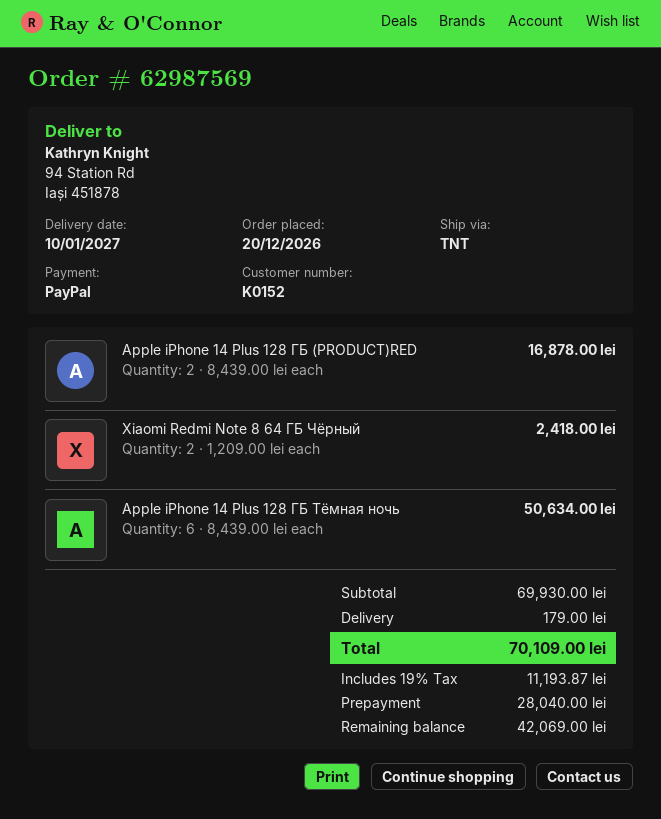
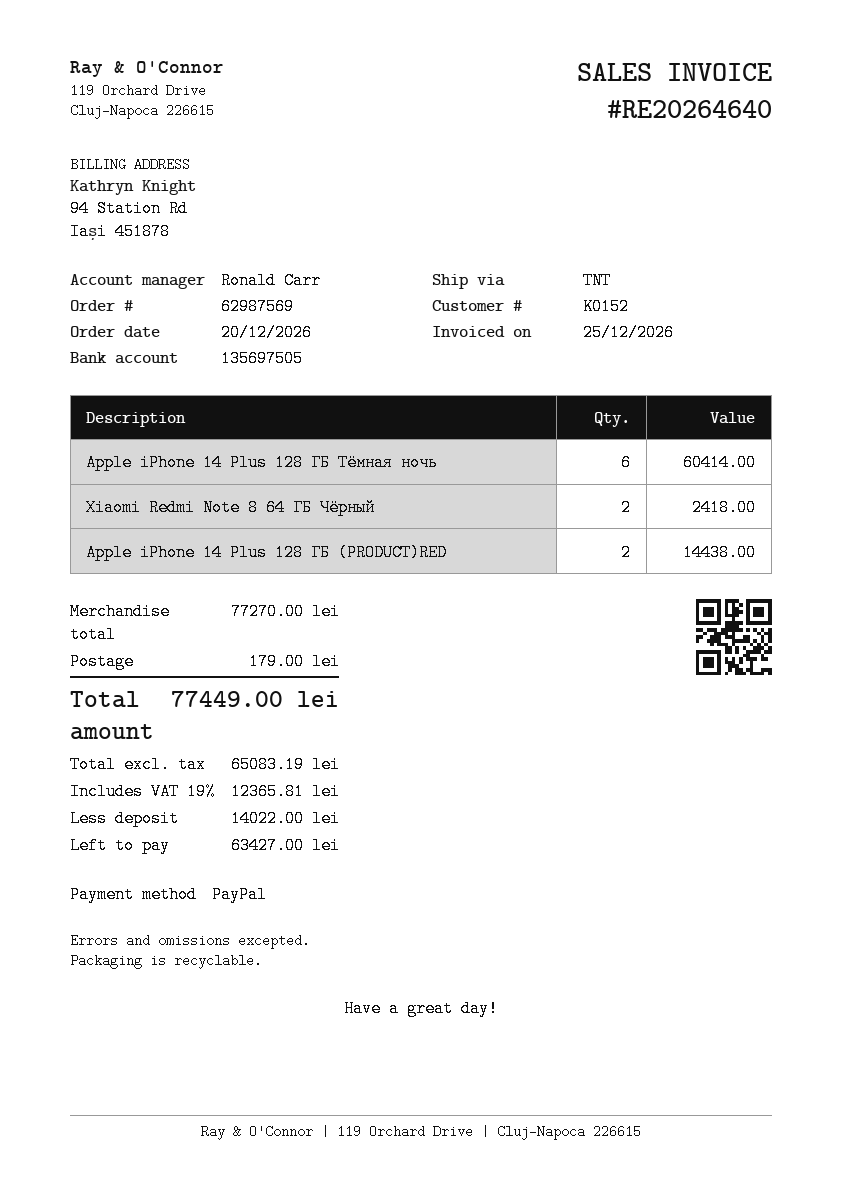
Apple iPhone 14 Plus 128 ГБ (PRODUCT)RED: 2 for 16878.00 -> 2 for 14438.00
Apple iPhone 14 Plus 128 ГБ Тёмная ночь: 6 for 50634.00 -> 6 for 60414.00
subtotal: 69930.00 -> 77270.00
tax: 19% = 11193.87 -> 19% = 12365.81
total: 70109.00 -> 77449.00
deposit: 28040.00 -> 14022.00
balance: 42069.00 -> 63427.00

